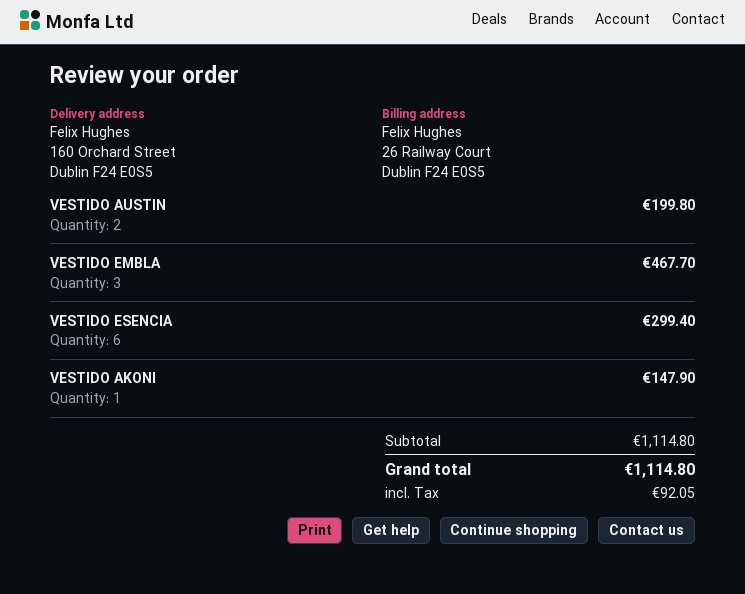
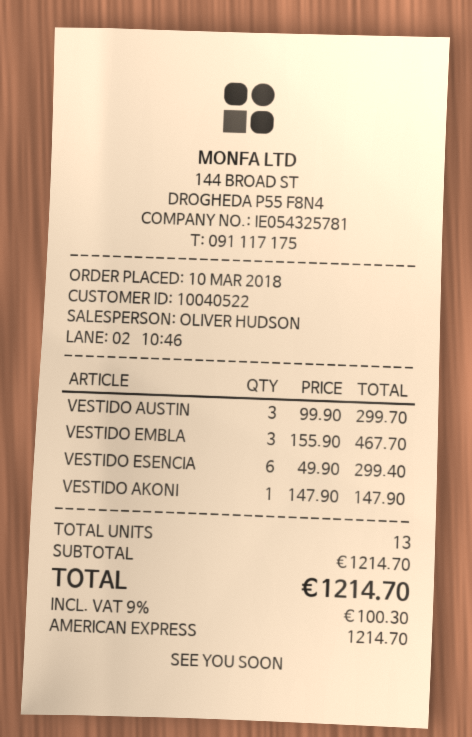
VESTIDO AUSTIN: 2 for 199.80 -> 3 for 299.70
subtotal: 1114.80 -> 1214.70
tax: 92.05 -> 100.30
total: 1114.80 -> 1214.70

